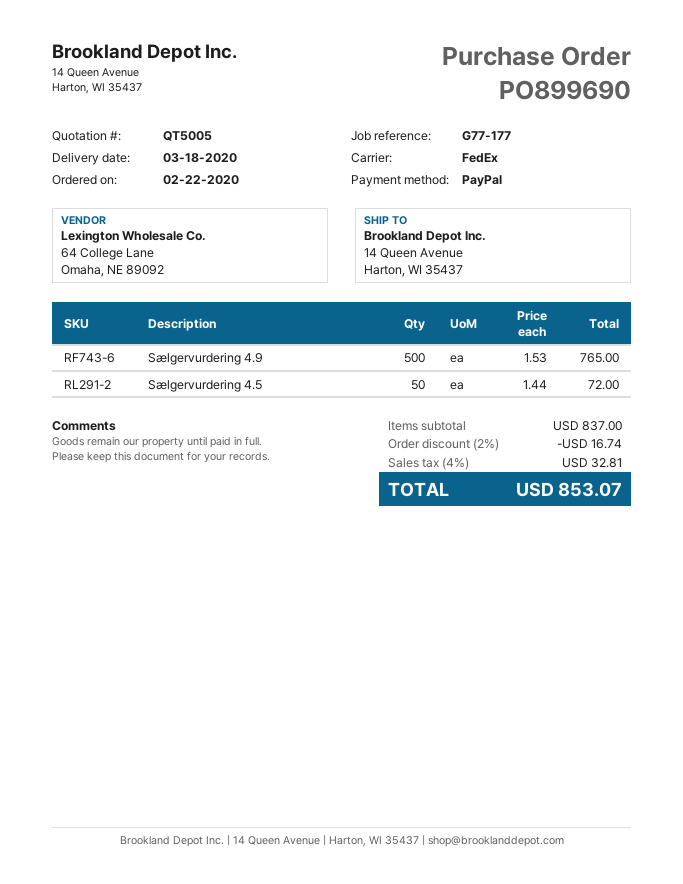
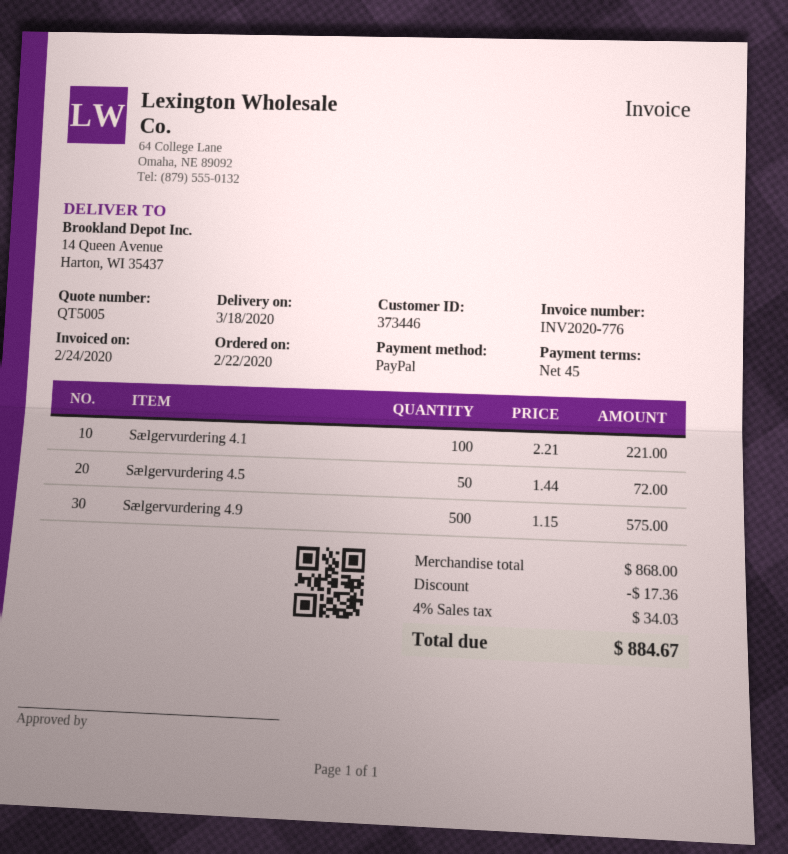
Sælgervurdering 4.9: 500 x 1.53 = 765.00 -> 500 x 1.15 = 575.00
Sælgervurdering 4.1: none -> 100 x 2.21 = 221.00
subtotal: 837.00 -> 868.00
discount: 16.74 -> 17.36
tax: 4% = 32.81 -> 4% = 34.03
total: 853.07 -> 884.67

